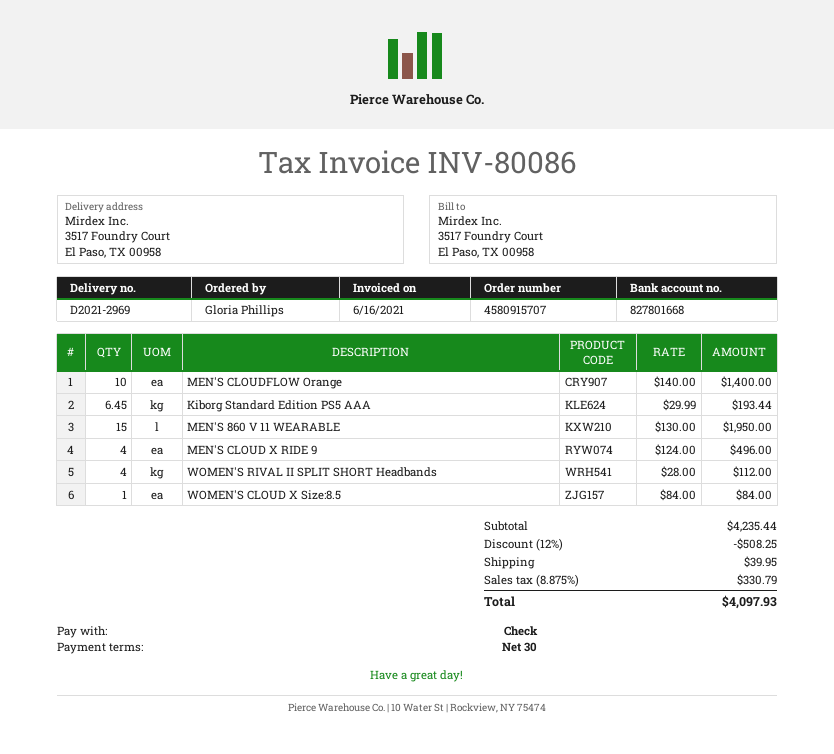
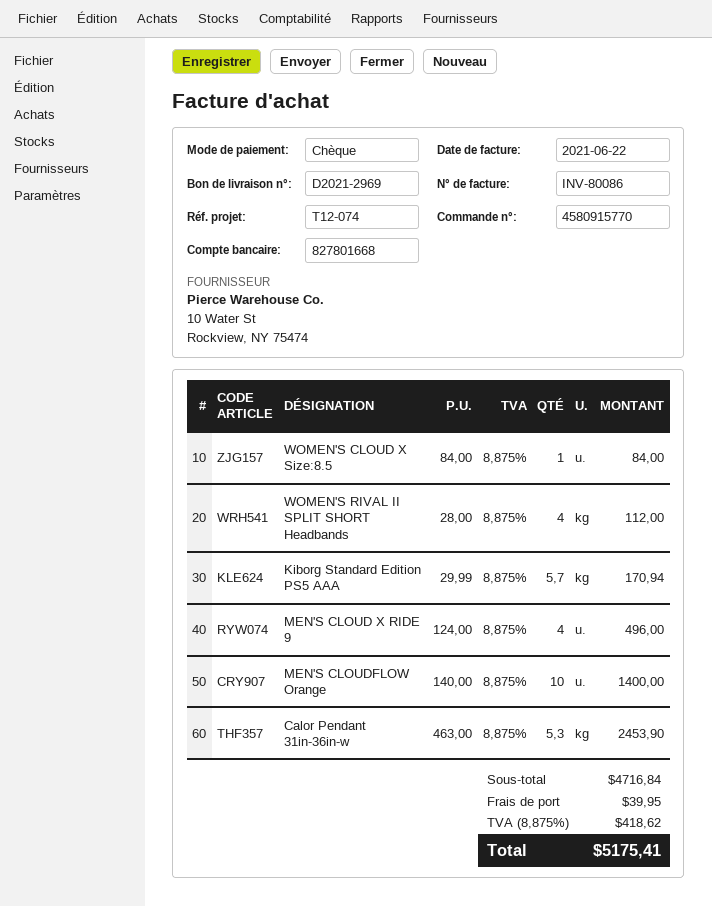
order number: 4580915707 -> 4580915770
invoice date: 2021-06-16 -> 2021-06-22
Kiborg Standard Edition PS5 AAA: 6.45 x 29.99 = 193.44 -> 5.7 x 29.99 = 170.94
MEN'S 860 V 11 WEARABLE: 15 x 130.00 = 1950.00 -> none
Calor Pendant 31in-36in-w: none -> 5.3 x 463.00 = 2453.90
subtotal: 4235.44 -> 4716.84
discount: 12% = 508.25 -> none
tax: 8.875% = 330.79 -> 8.875% = 418.62
total: 4097.93 -> 5175.41

